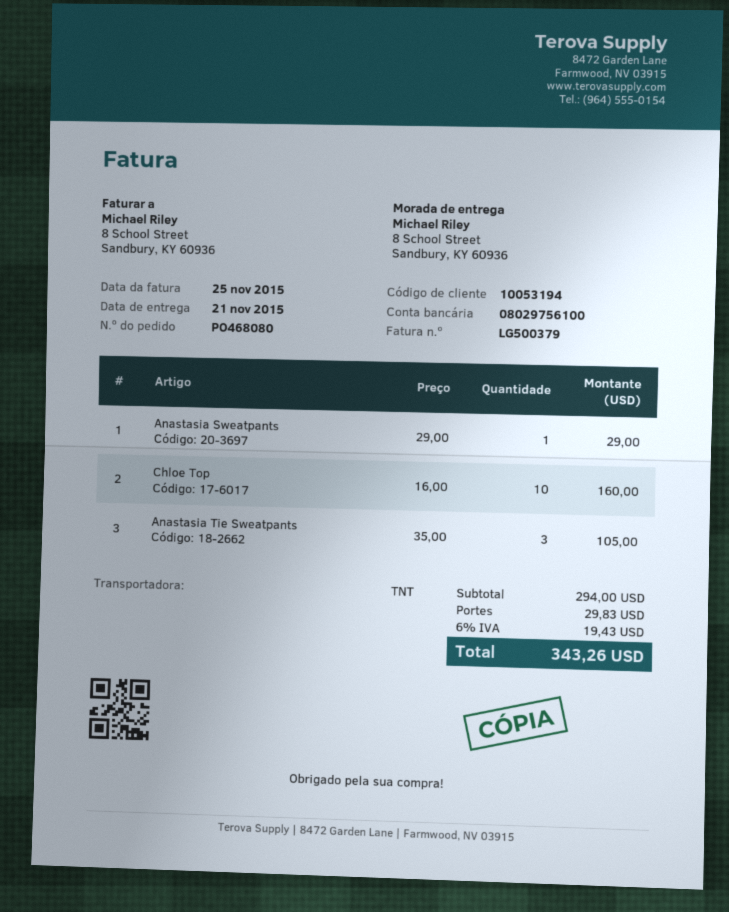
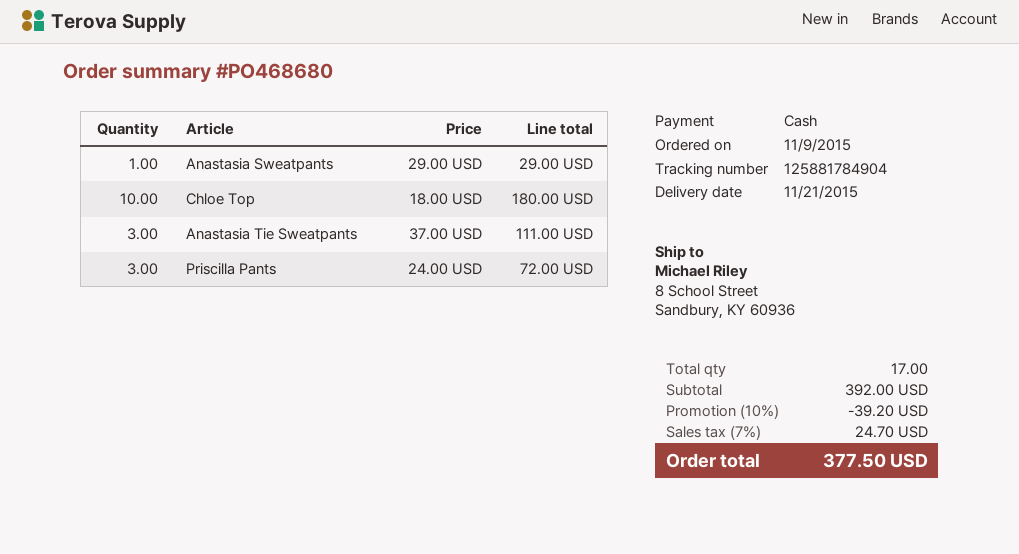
order number: PO468080 -> PO468680
Chloe Top: 10 x 16.00 = 160.00 -> 10 x 18.00 = 180.00
Anastasia Tie Sweatpants: 3 x 35.00 = 105.00 -> 3 x 37.00 = 111.00
Priscilla Pants: none -> 3 x 24.00 = 72.00
subtotal: 294.00 -> 392.00
discount: none -> 10% = 39.20
shipping: 29.83 -> none
tax: 6% = 19.43 -> 7% = 24.70
total: 343.26 -> 377.50

